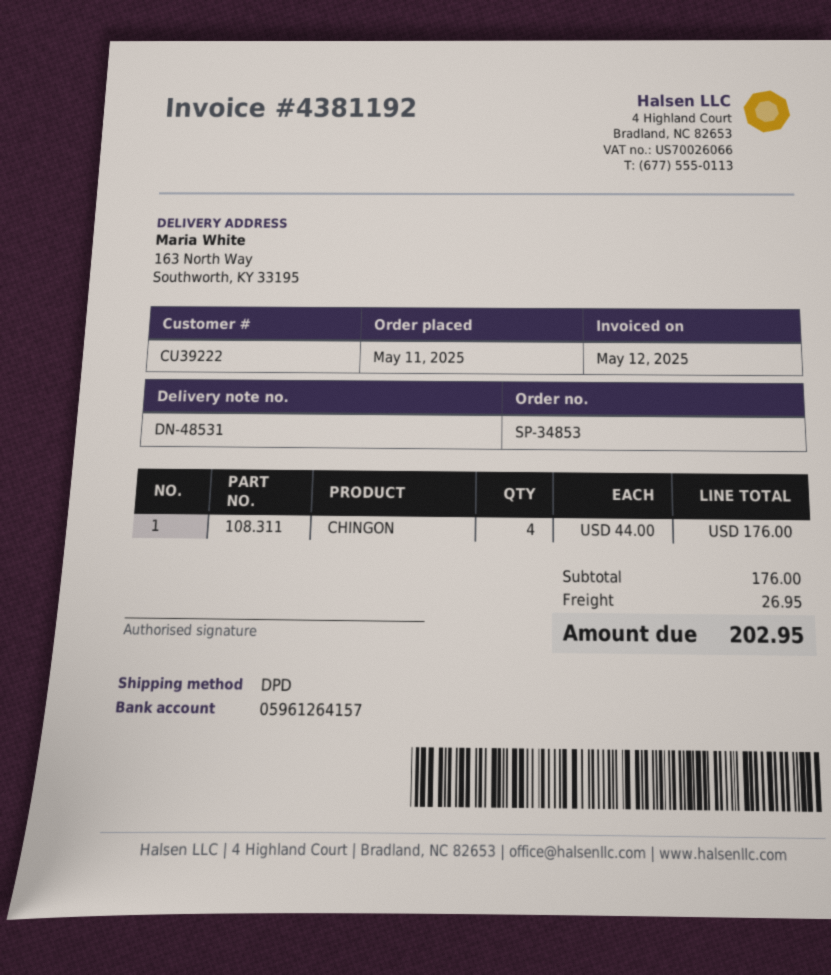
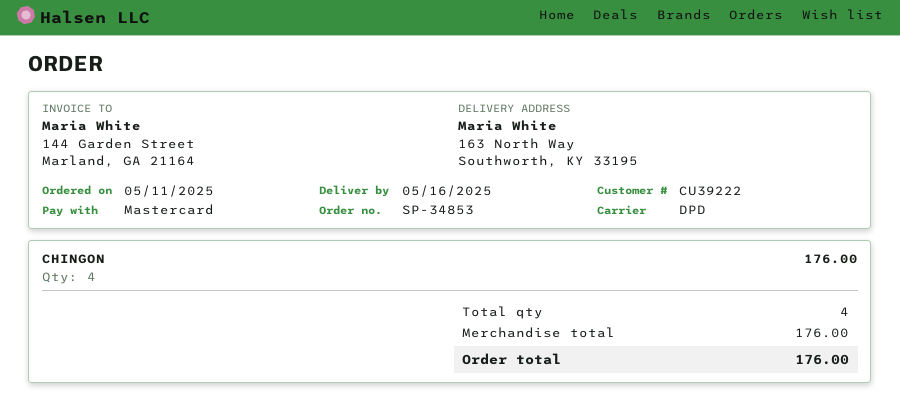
shipping: 26.95 -> none
total: 202.95 -> 176.00

